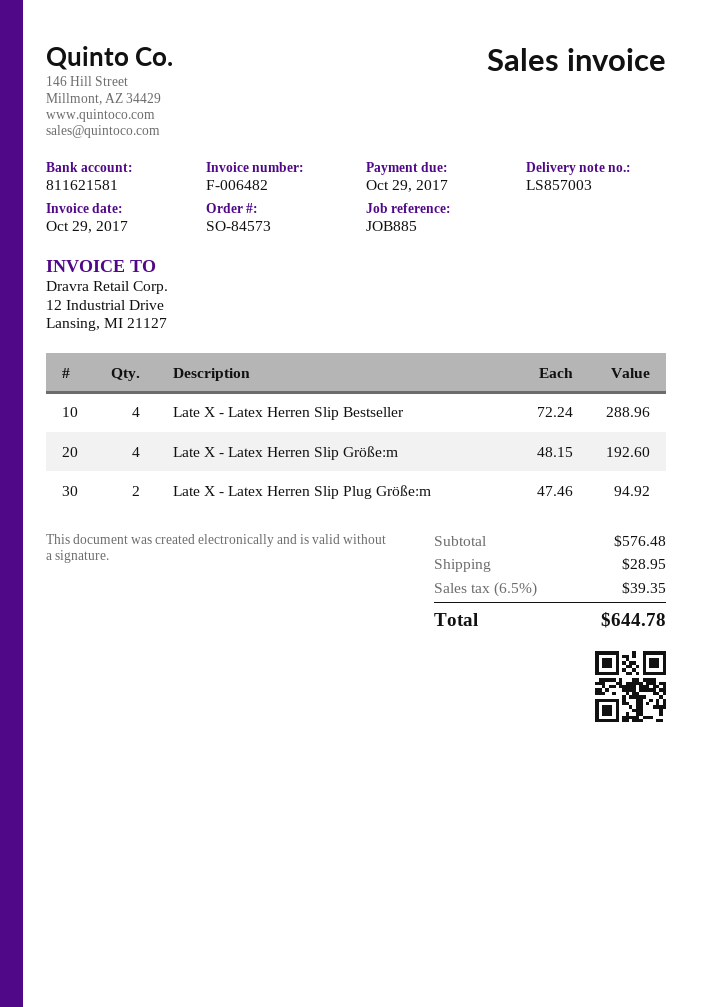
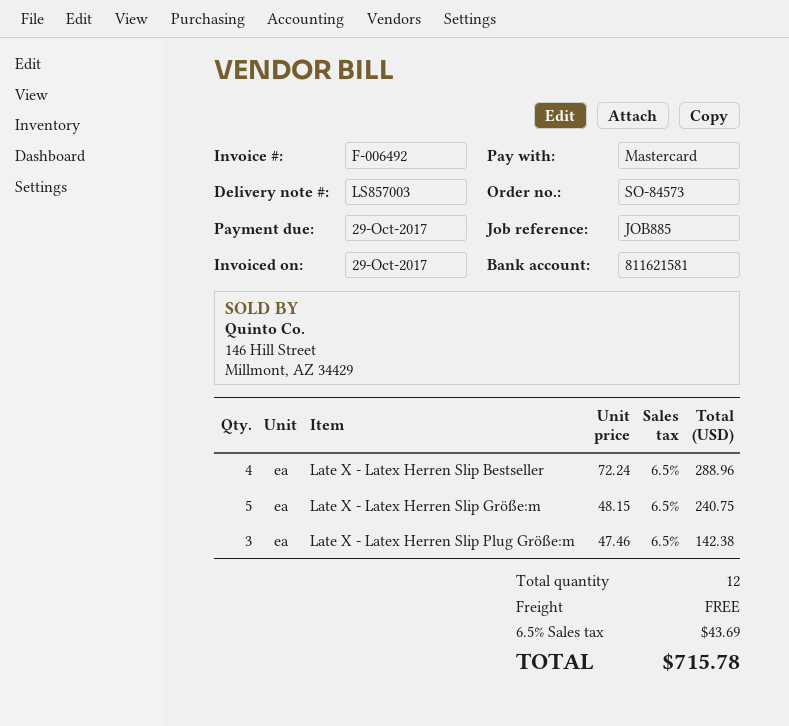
invoice number: F-006482 -> F-006492
Late X - Latex Herren Slip Größe:m: 4 x 48.15 = 192.60 -> 5 x 48.15 = 240.75
Late X - Latex Herren Slip Plug Größe:m: 2 x 47.46 = 94.92 -> 3 x 47.46 = 142.38
shipping: 28.95 -> 0.00
tax: 6.5% = 39.35 -> 6.5% = 43.69
total: 644.78 -> 715.78

